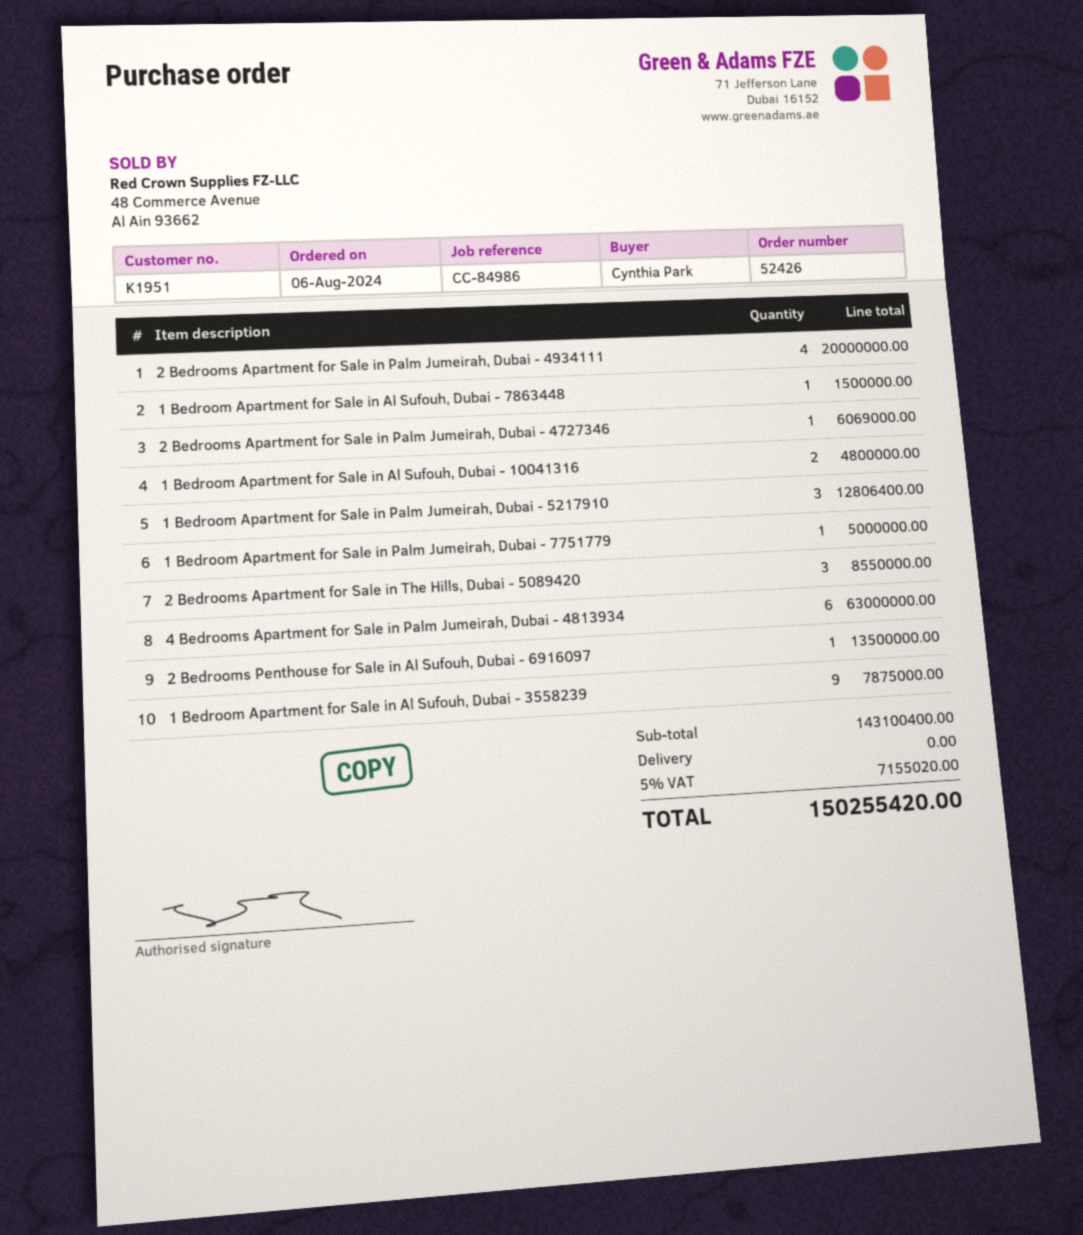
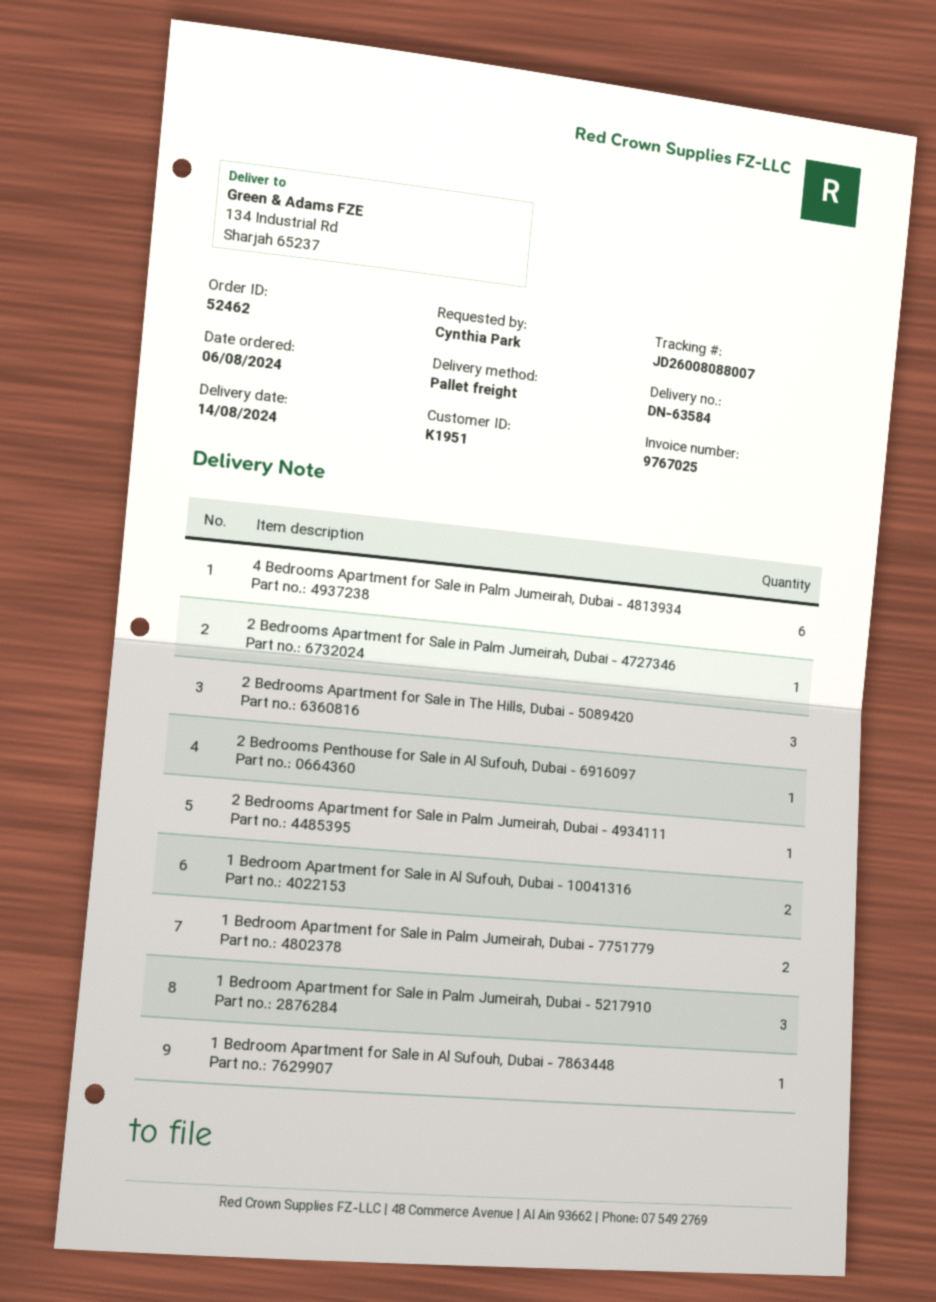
order number: 52426 -> 52462
2 Bedrooms Apartment for Sale in Palm Jumeirah, Dubai - 4934111: 4 -> 1
1 Bedroom Apartment for Sale in Palm Jumeirah, Dubai - 7751779: 1 -> 2
1 Bedroom Apartment for Sale in Al Sufouh, Dubai - 3558239: 9 -> none

